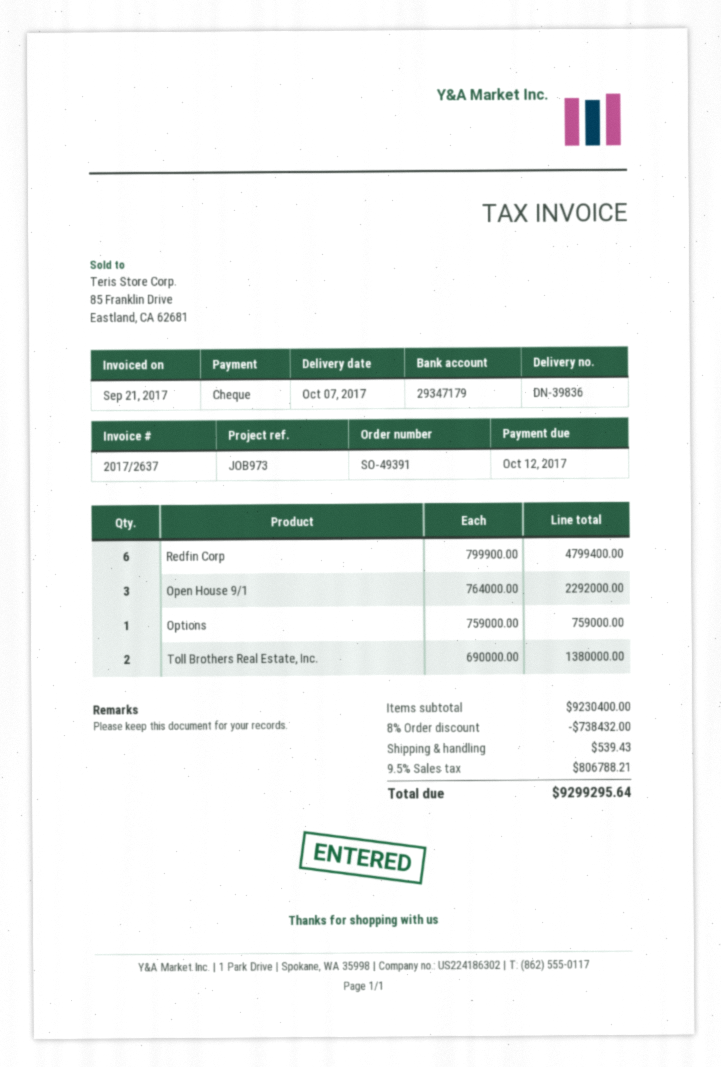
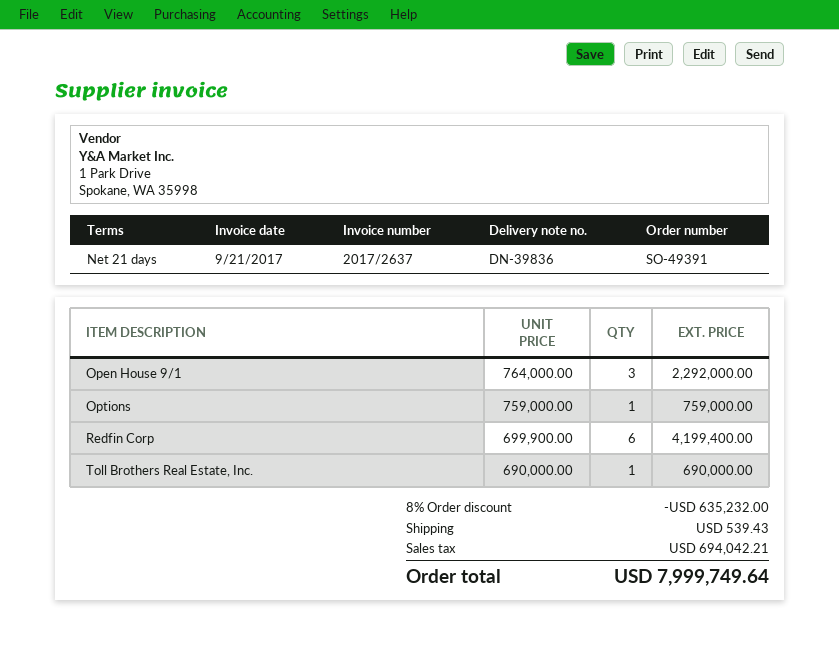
Redfin Corp: 6 x 799900.00 = 4799400.00 -> 6 x 699900.00 = 4199400.00
Toll Brothers Real Estate, Inc.: 2 x 690000.00 = 1380000.00 -> 1 x 690000.00 = 690000.00
discount: 8% = 738432.00 -> 8% = 635232.00
tax: 806788.21 -> 694042.21
total: 9299295.64 -> 7999749.64

